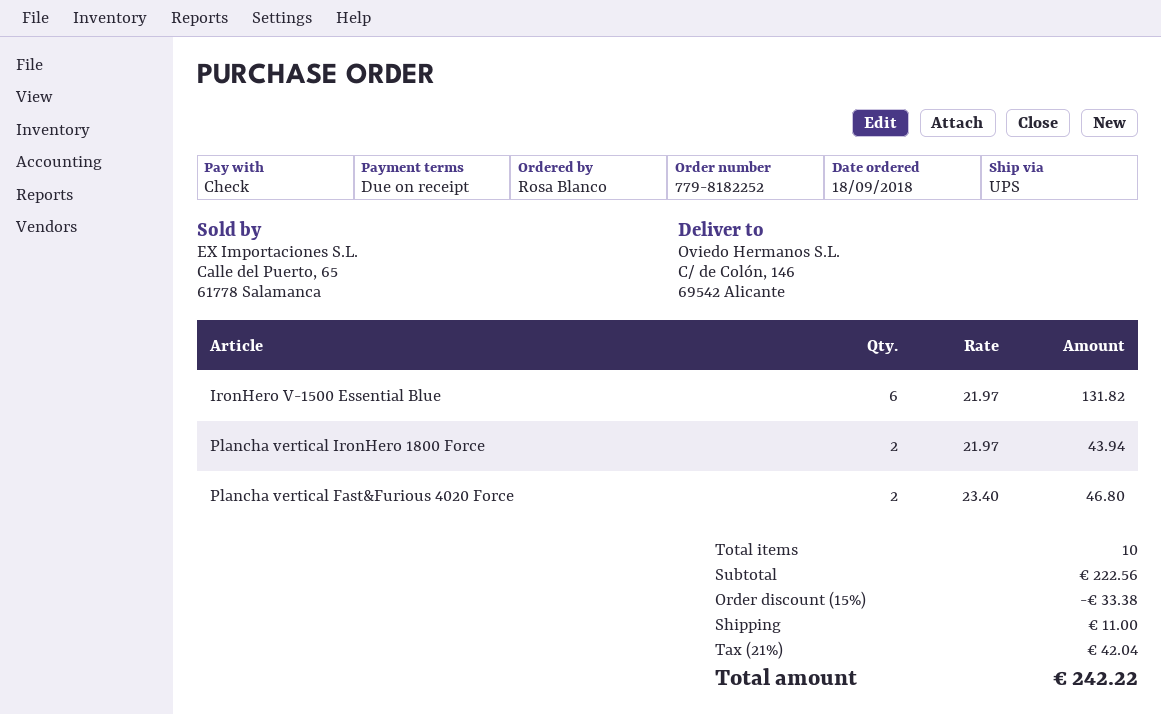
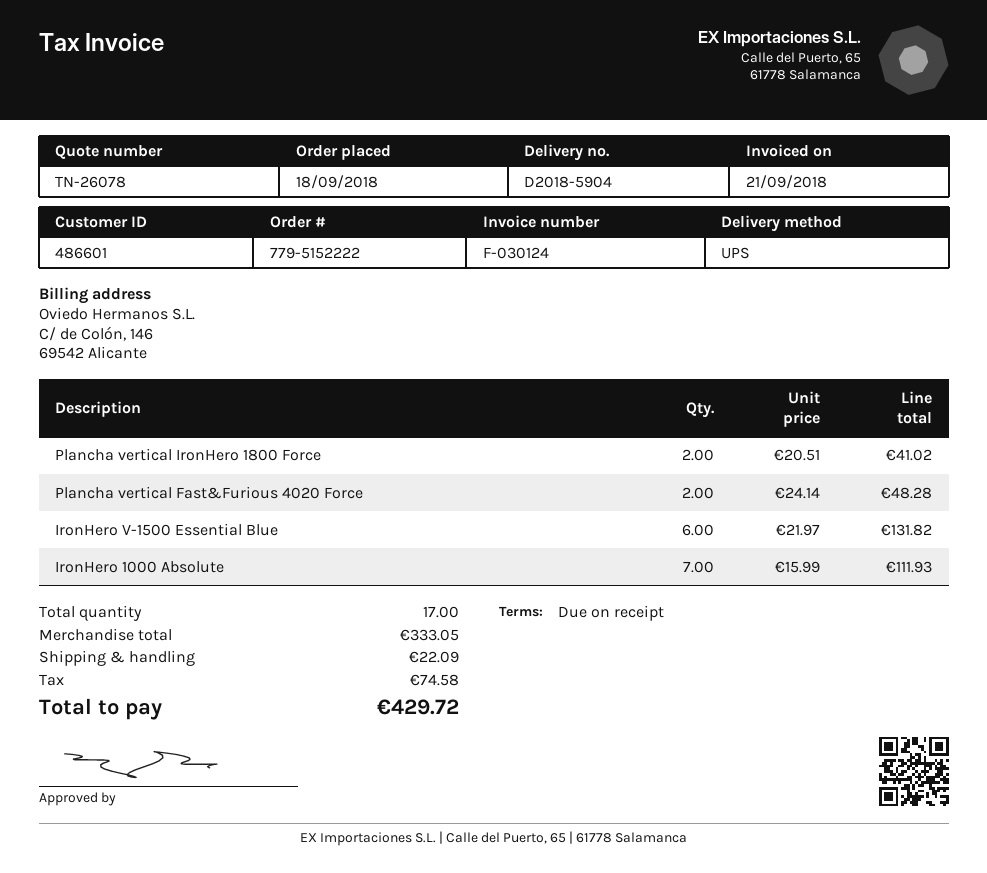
order number: 779-8182252 -> 779-5152222
Plancha vertical IronHero 1800 Force: 2 x 21.97 = 43.94 -> 2 x 20.51 = 41.02
Plancha vertical Fast&Furious 4020 Force: 2 x 23.40 = 46.80 -> 2 x 24.14 = 48.28
IronHero 1000 Absolute: none -> 7 x 15.99 = 111.93
total quantity: 10 -> 17
subtotal: 222.56 -> 333.05
discount: 15% = 33.38 -> none
shipping: 11.00 -> 22.09
tax: 42.04 -> 74.58
total: 242.22 -> 429.72

